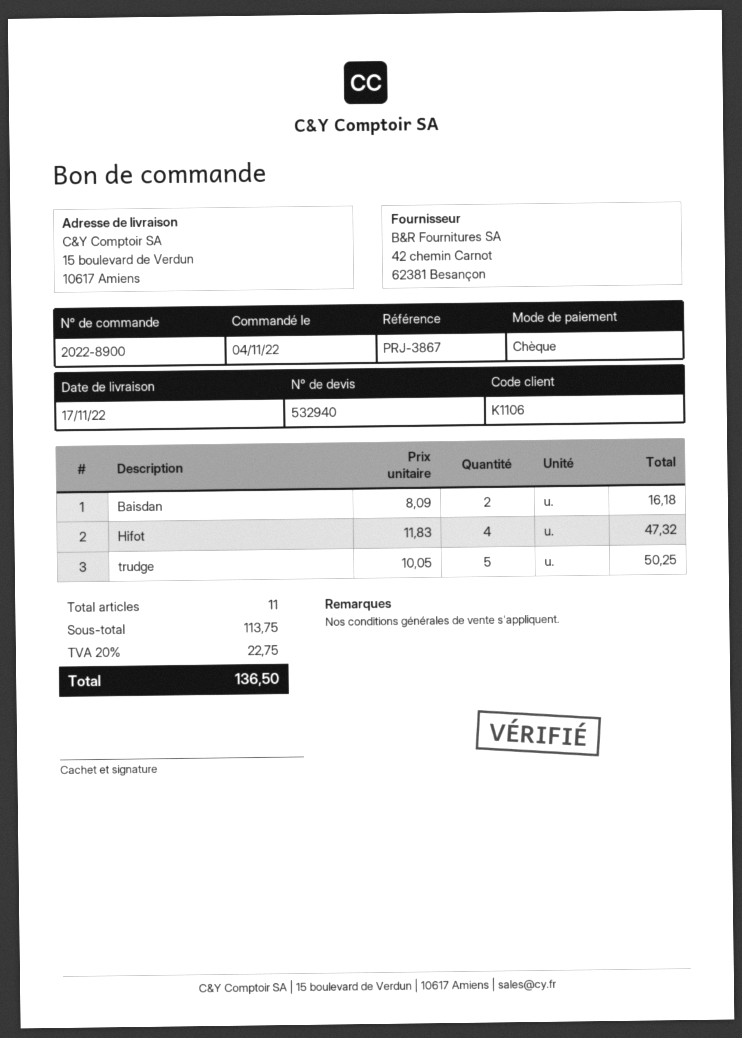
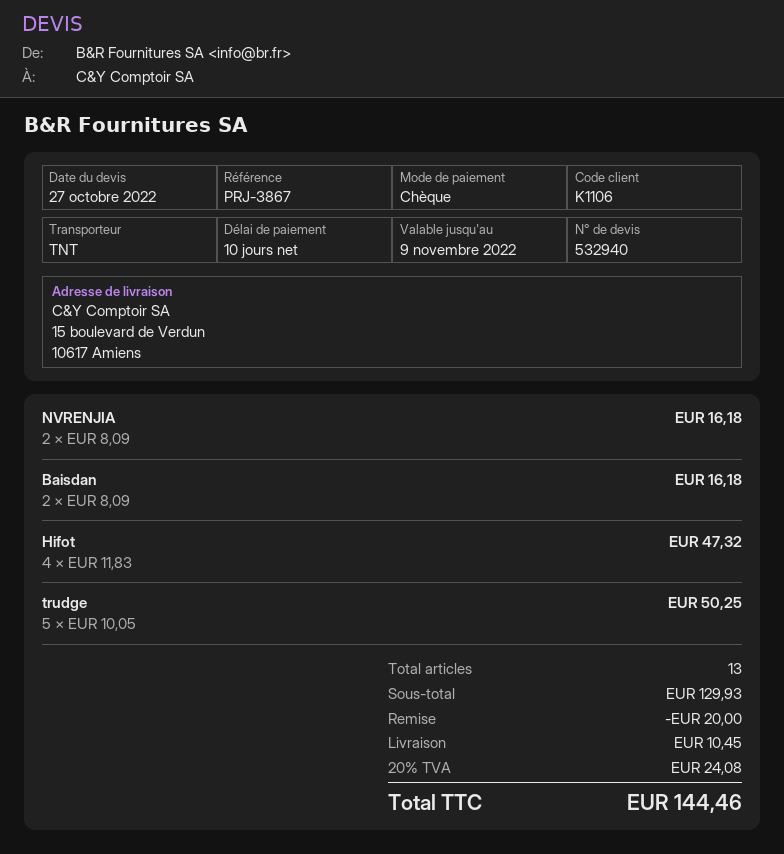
NVRENJIA: none -> 2 x 8.09 = 16.18
total quantity: 11 -> 13
subtotal: 113.75 -> 129.93
discount: none -> 20.00
shipping: none -> 10.45
tax: 20% = 22.75 -> 20% = 24.08
total: 136.50 -> 144.46

